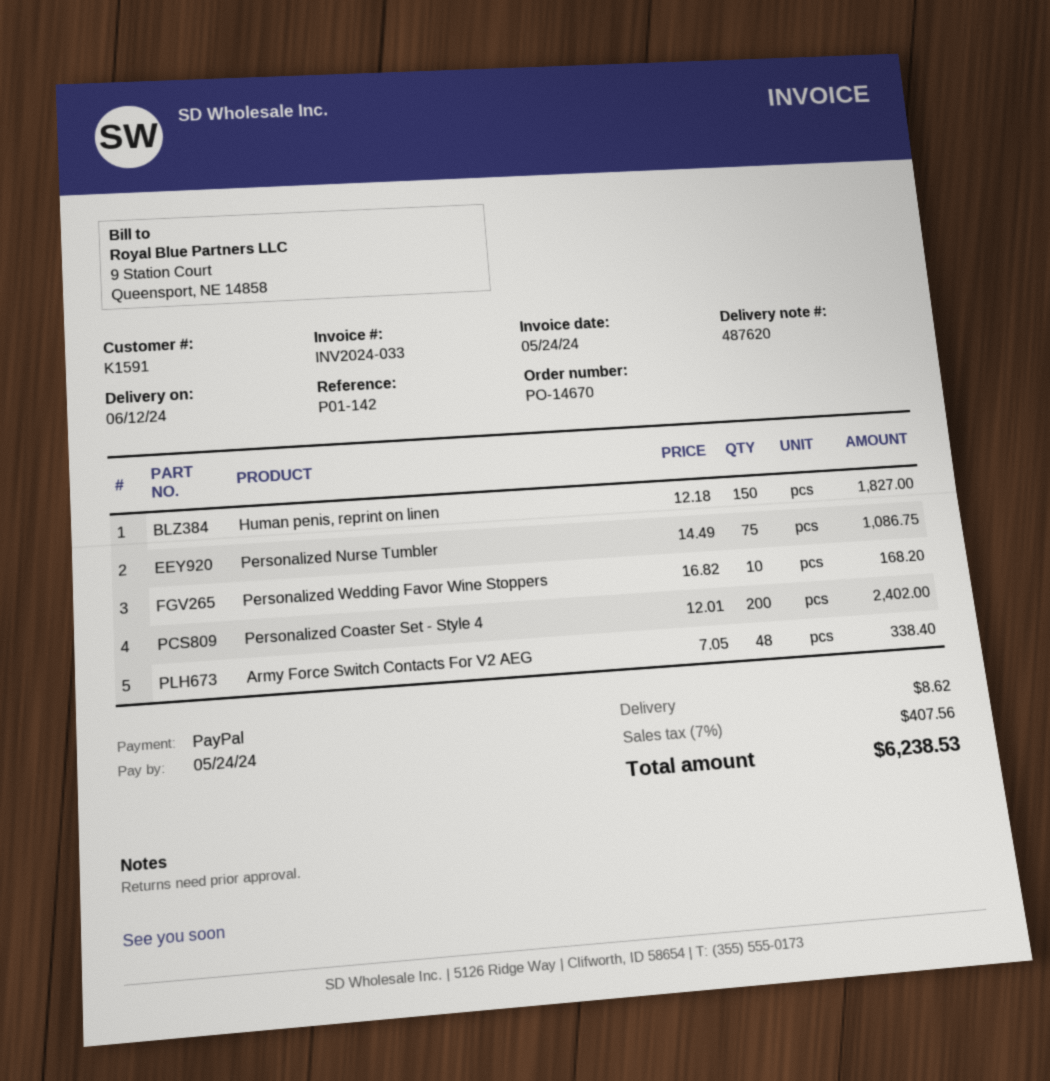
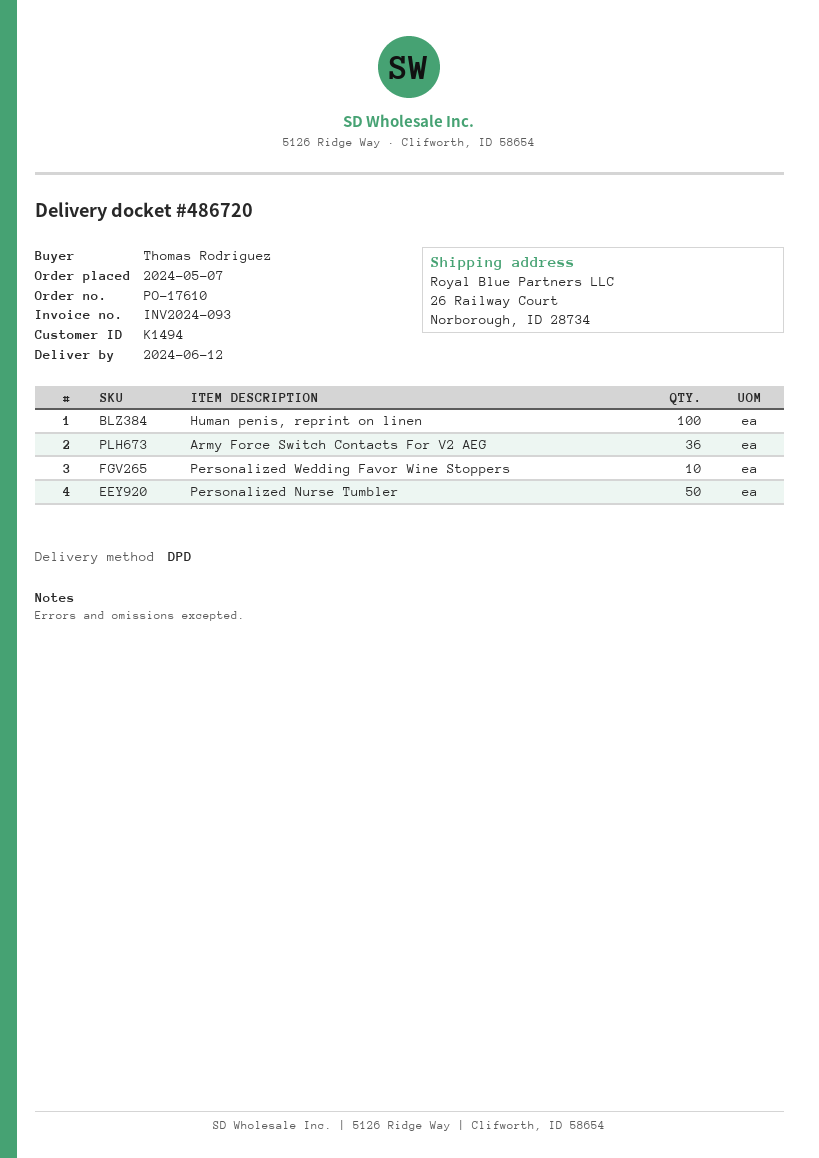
order number: PO-14670 -> PO-17610
delivery note number: 487620 -> 486720
invoice number: INV2024-033 -> INV2024-093
customer number: K1591 -> K1494
Human penis, reprint on linen: 150 -> 100
Personalized Nurse Tumbler: 75 -> 50
Personalized Coaster Set - Style 4: 200 -> none
Army Force Switch Contacts For V2 AEG: 48 -> 36

